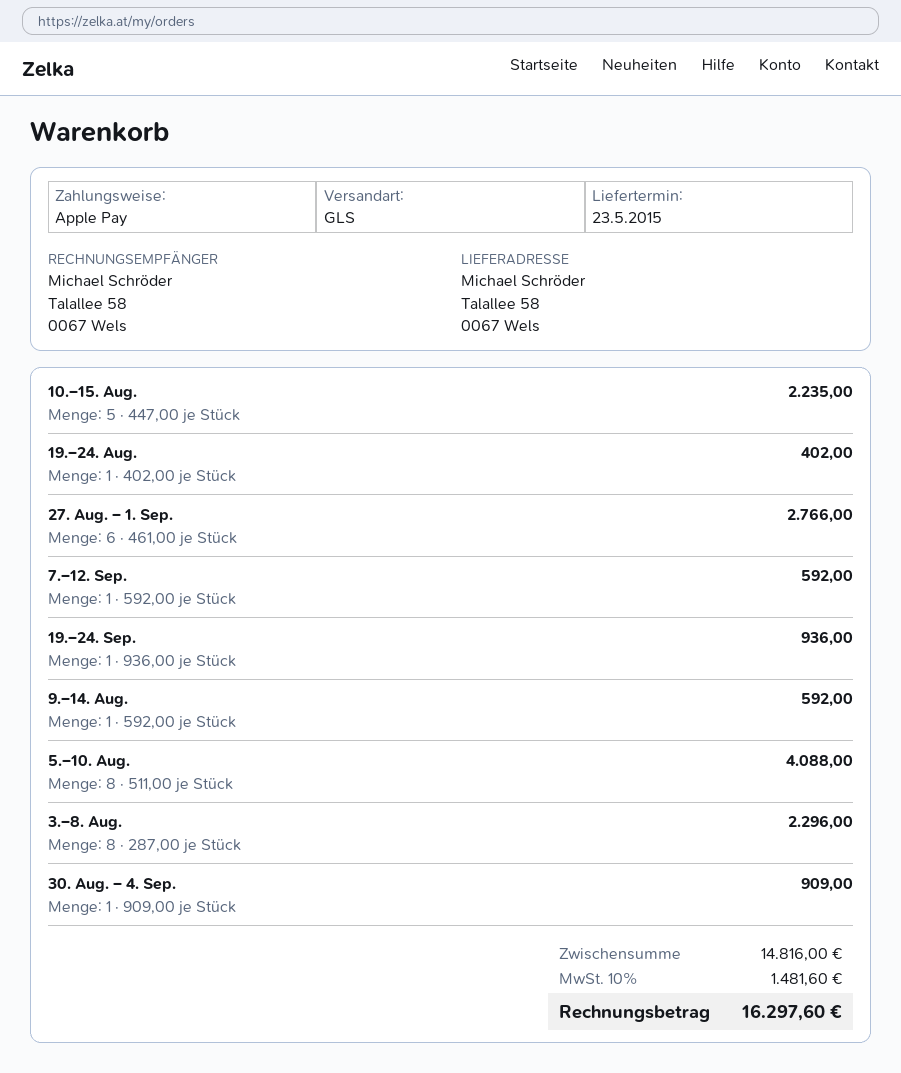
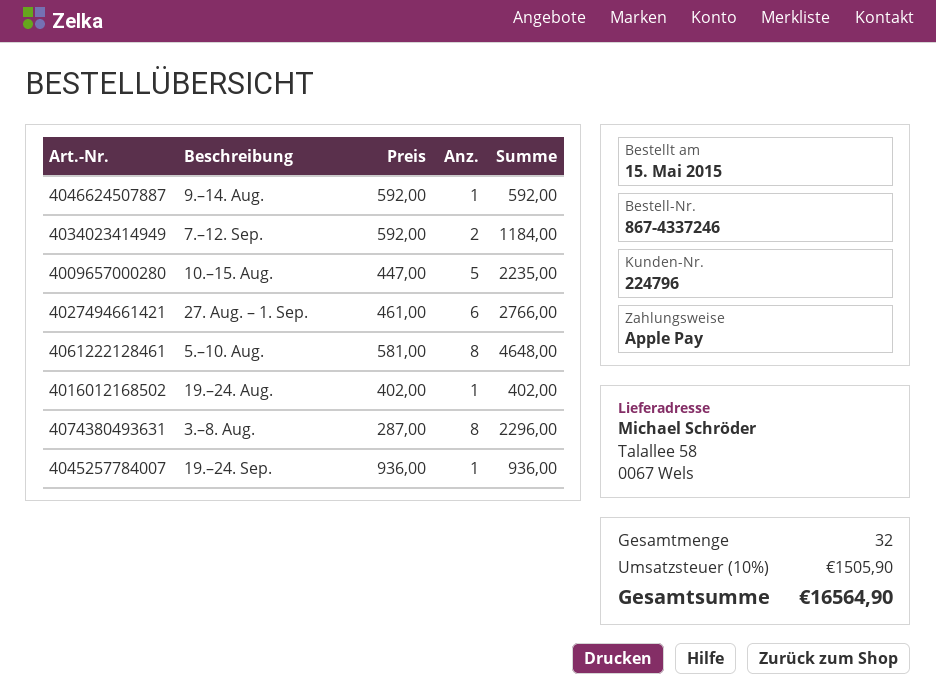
7.–12. Sep.: 1 x 592.00 = 592.00 -> 2 x 592.00 = 1184.00
5.–10. Aug.: 8 x 511.00 = 4088.00 -> 8 x 581.00 = 4648.00
30. Aug. – 4. Sep.: 1 x 909.00 = 909.00 -> none
tax: 10% = 1481.60 -> 10% = 1505.90
total: 16297.60 -> 16564.90

